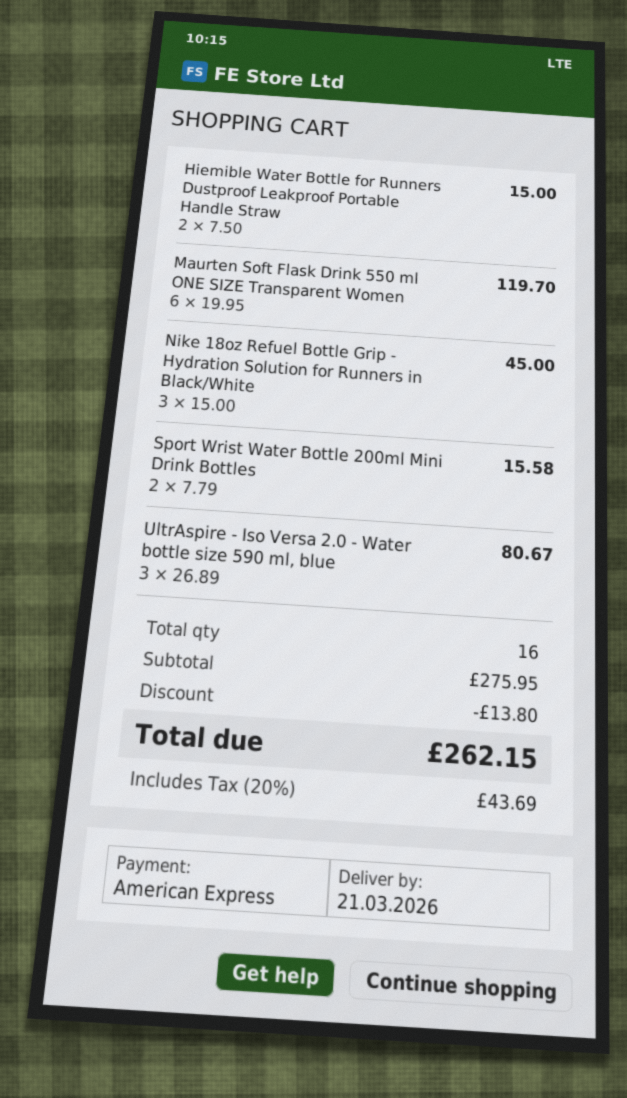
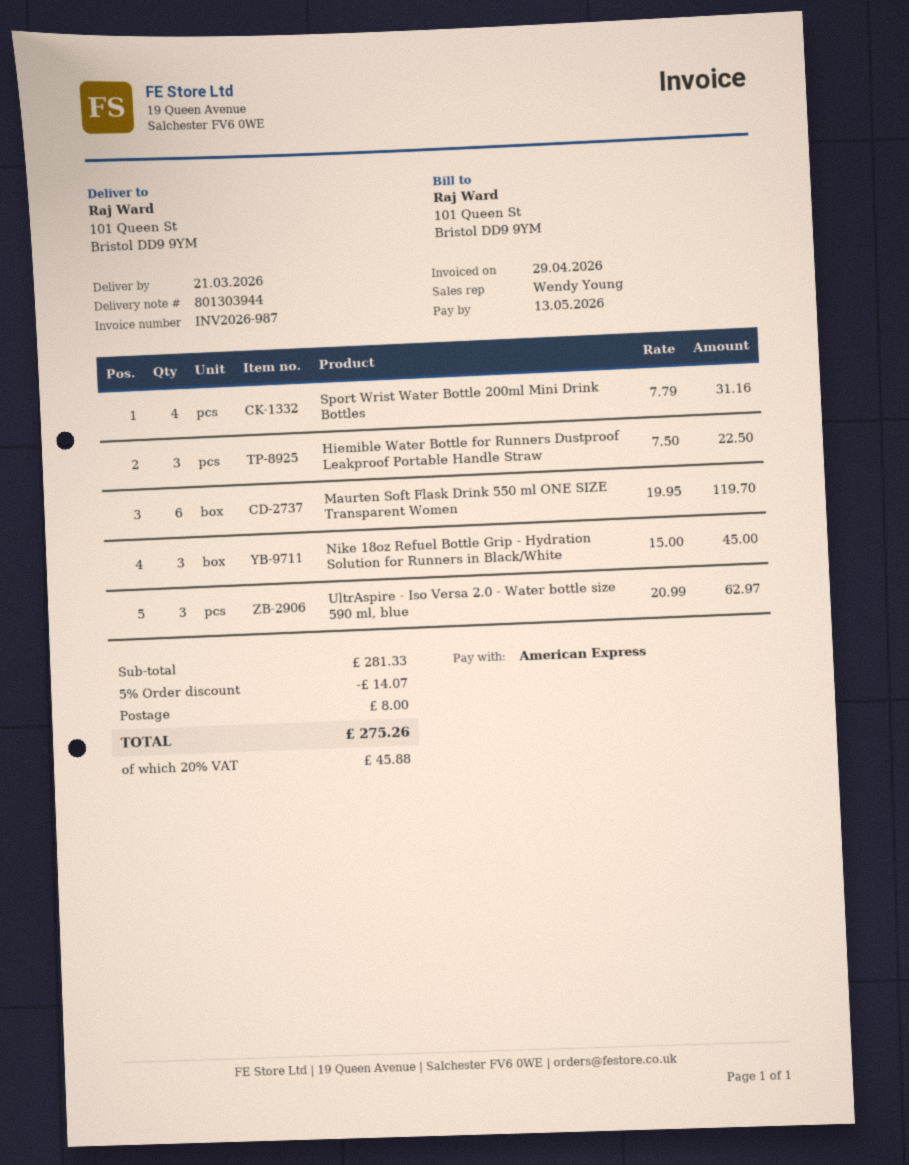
Hiemible Water Bottle for Runners Dustproof Leakproof Portable Handle Straw: 2 x 7.50 = 15.00 -> 3 x 7.50 = 22.50
Sport Wrist Water Bottle 200ml Mini Drink Bottles: 2 x 7.79 = 15.58 -> 4 x 7.79 = 31.16
UltrAspire - Iso Versa 2.0 - Water bottle size 590 ml, blue: 3 x 26.89 = 80.67 -> 3 x 20.99 = 62.97
subtotal: 275.95 -> 281.33
discount: 13.80 -> 14.07
shipping: none -> 8.00
tax: 20% = 43.69 -> 20% = 45.88
total: 262.15 -> 275.26

